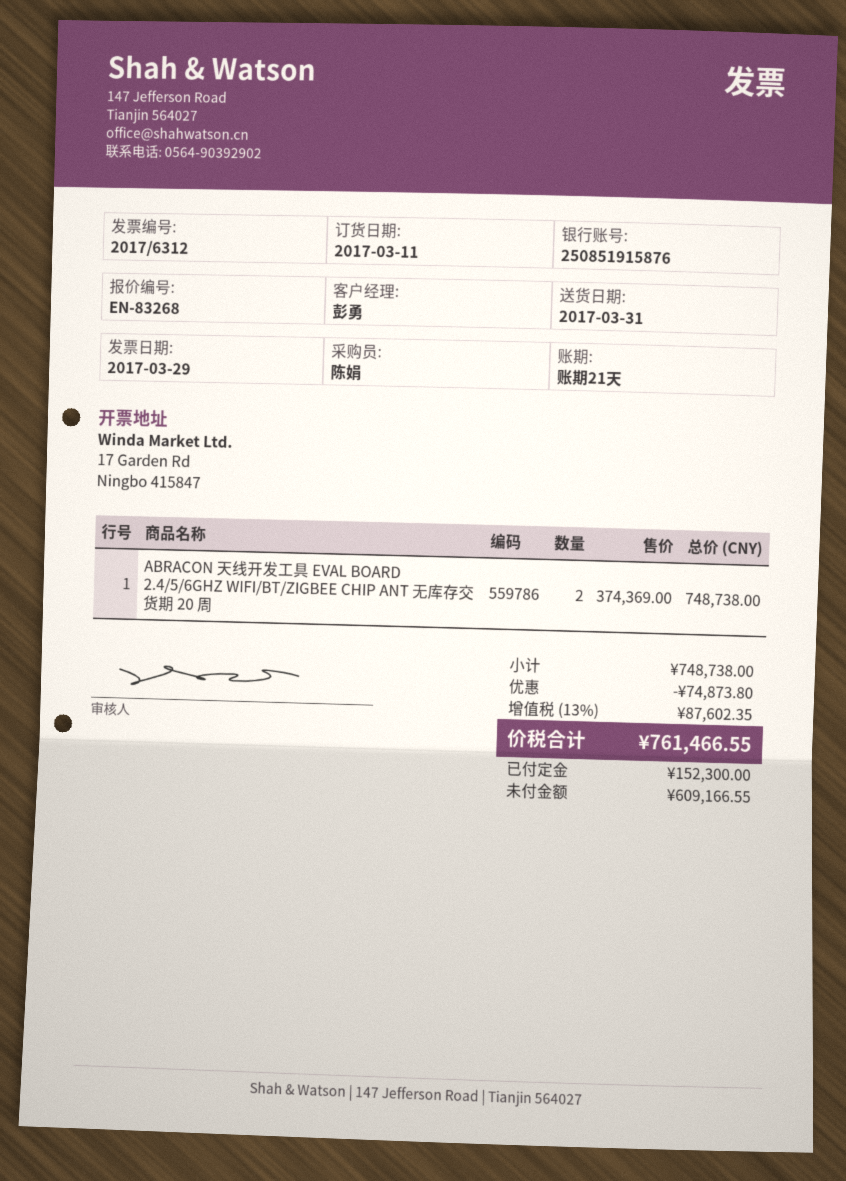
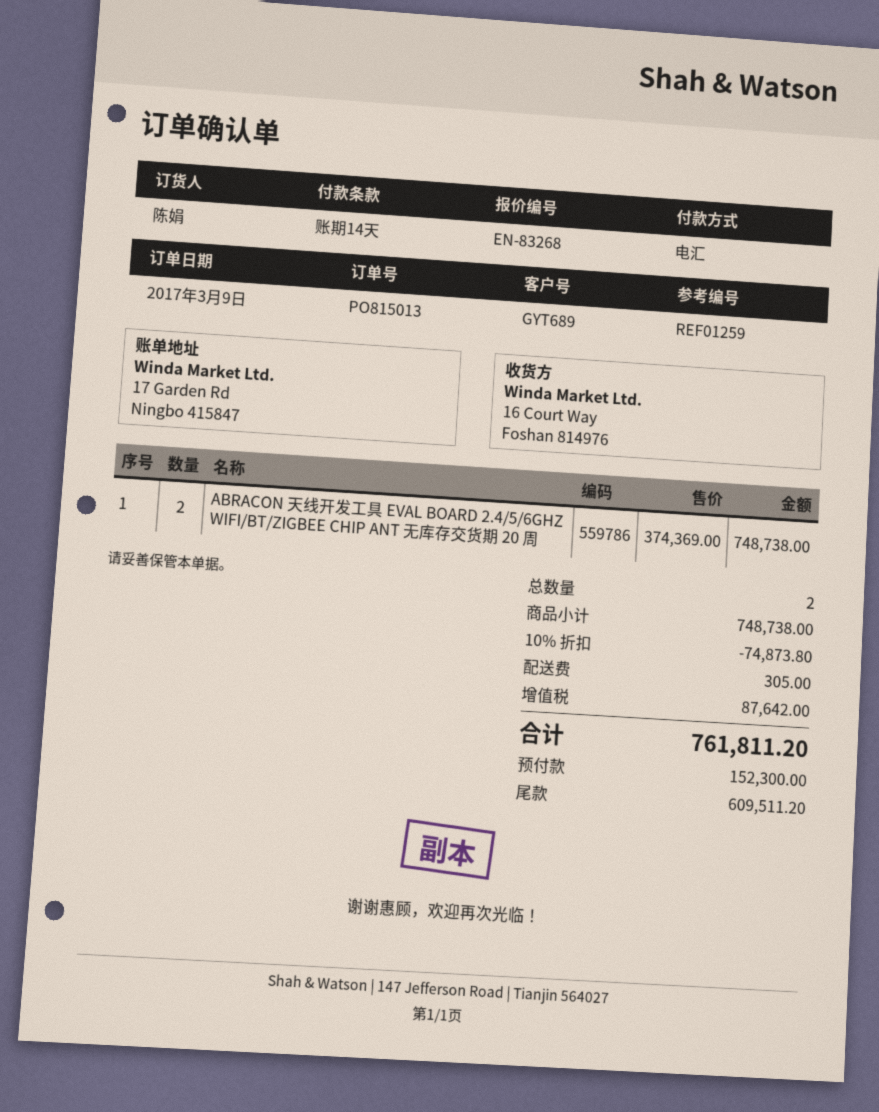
order date: 2017-03-11 -> 2017-03-09
payment terms: 21 days -> 14 days
shipping: none -> 305.00
tax: 87602.35 -> 87642.00
total: 761466.55 -> 761811.20
balance: 609166.55 -> 609511.20

